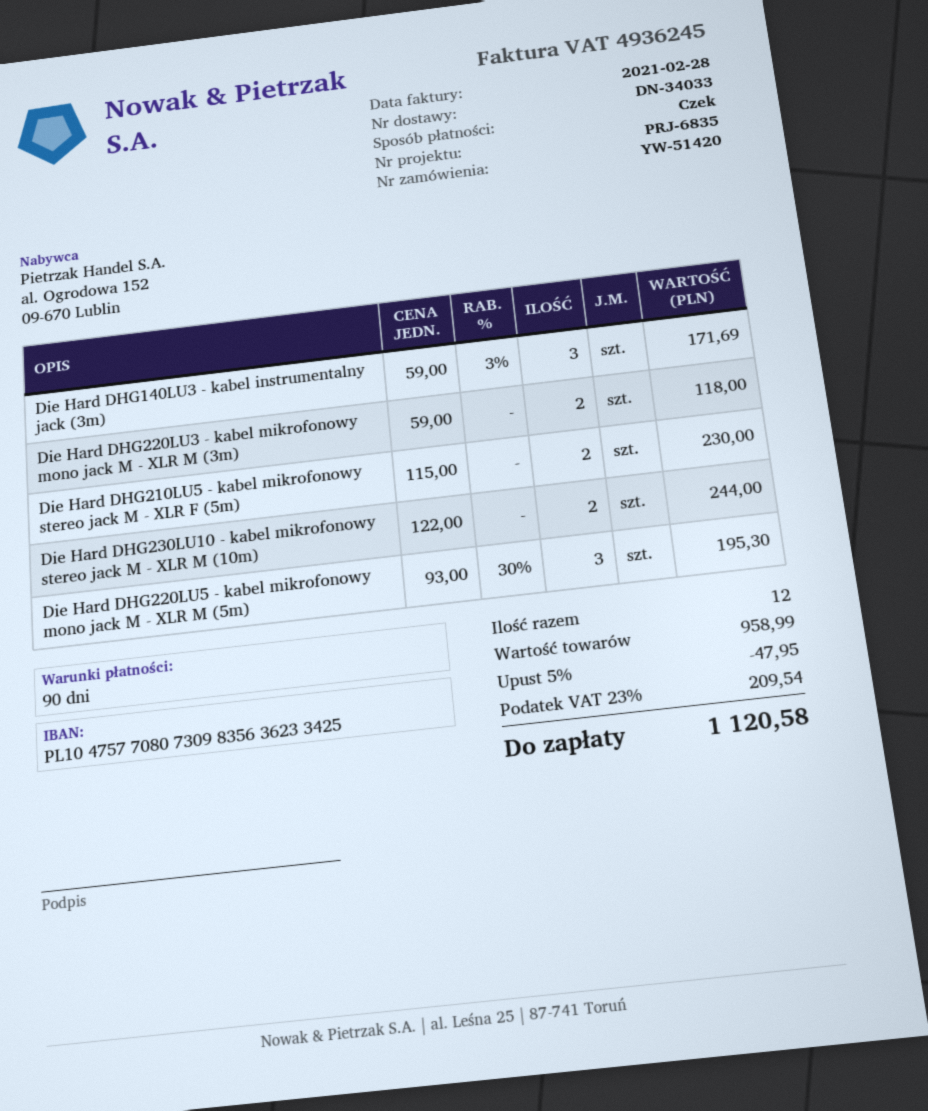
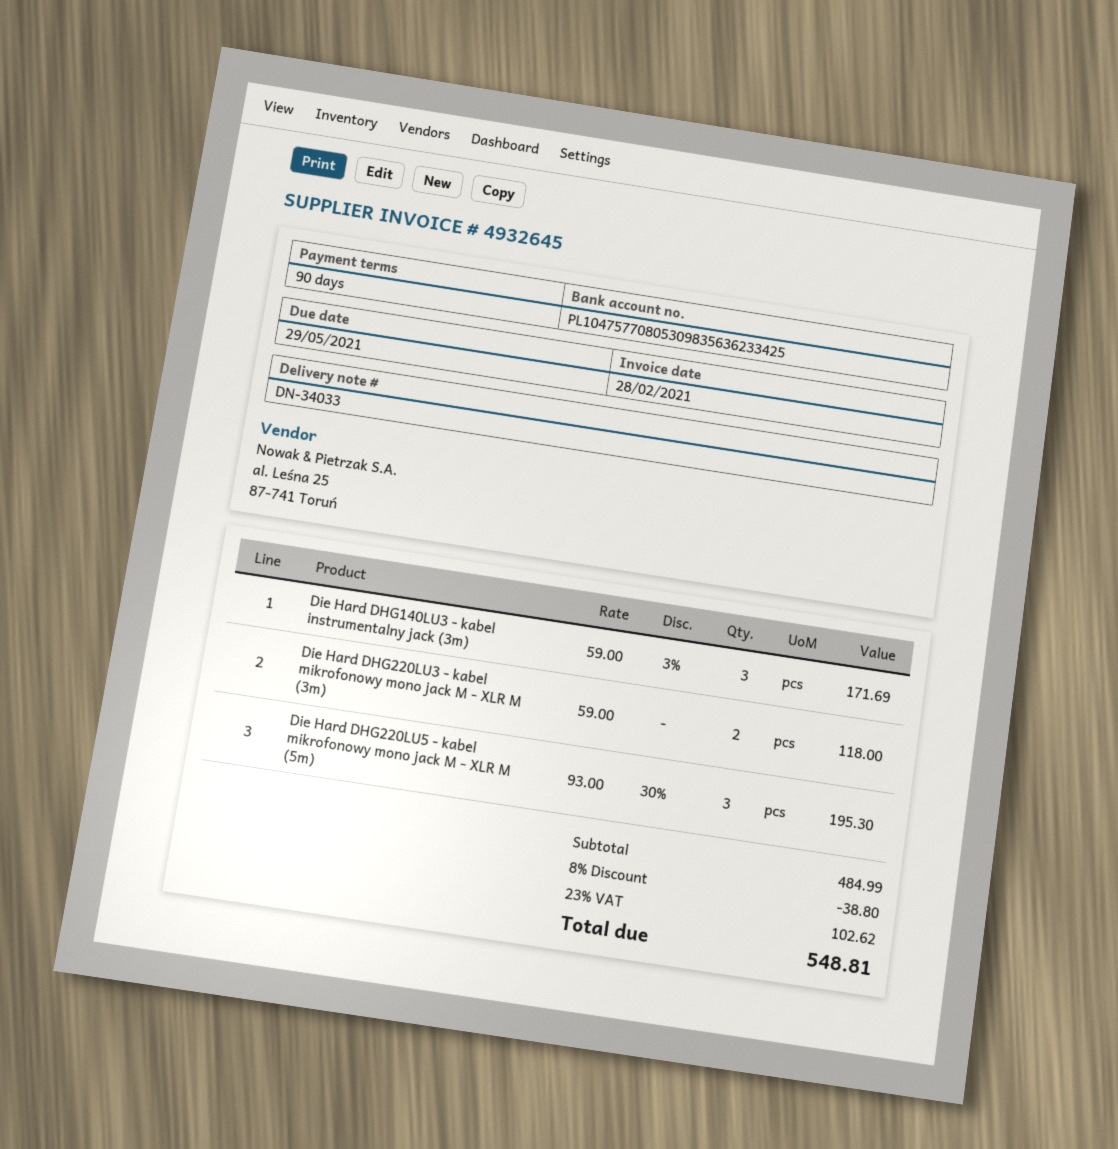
invoice number: 4936245 -> 4932645
bank account: PL10475770807309835636233425 -> PL10475770805309835636233425
Die Hard DHG210LU5 - kabel mikrofonowy stereo jack M - XLR F (5m): 2 x 115.00 = 230.00 -> none
Die Hard DHG230LU10 - kabel mikrofonowy stereo jack M - XLR M (10m): 2 x 122.00 = 244.00 -> none
subtotal: 958.99 -> 484.99
discount: 5% = 47.95 -> 8% = 38.80
tax: 23% = 209.54 -> 23% = 102.62
total: 1120.58 -> 548.81

